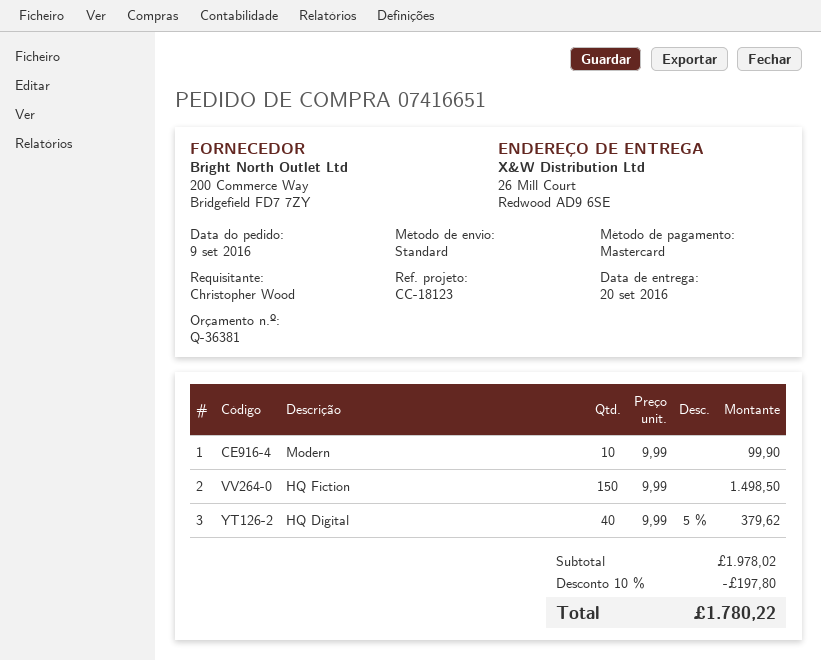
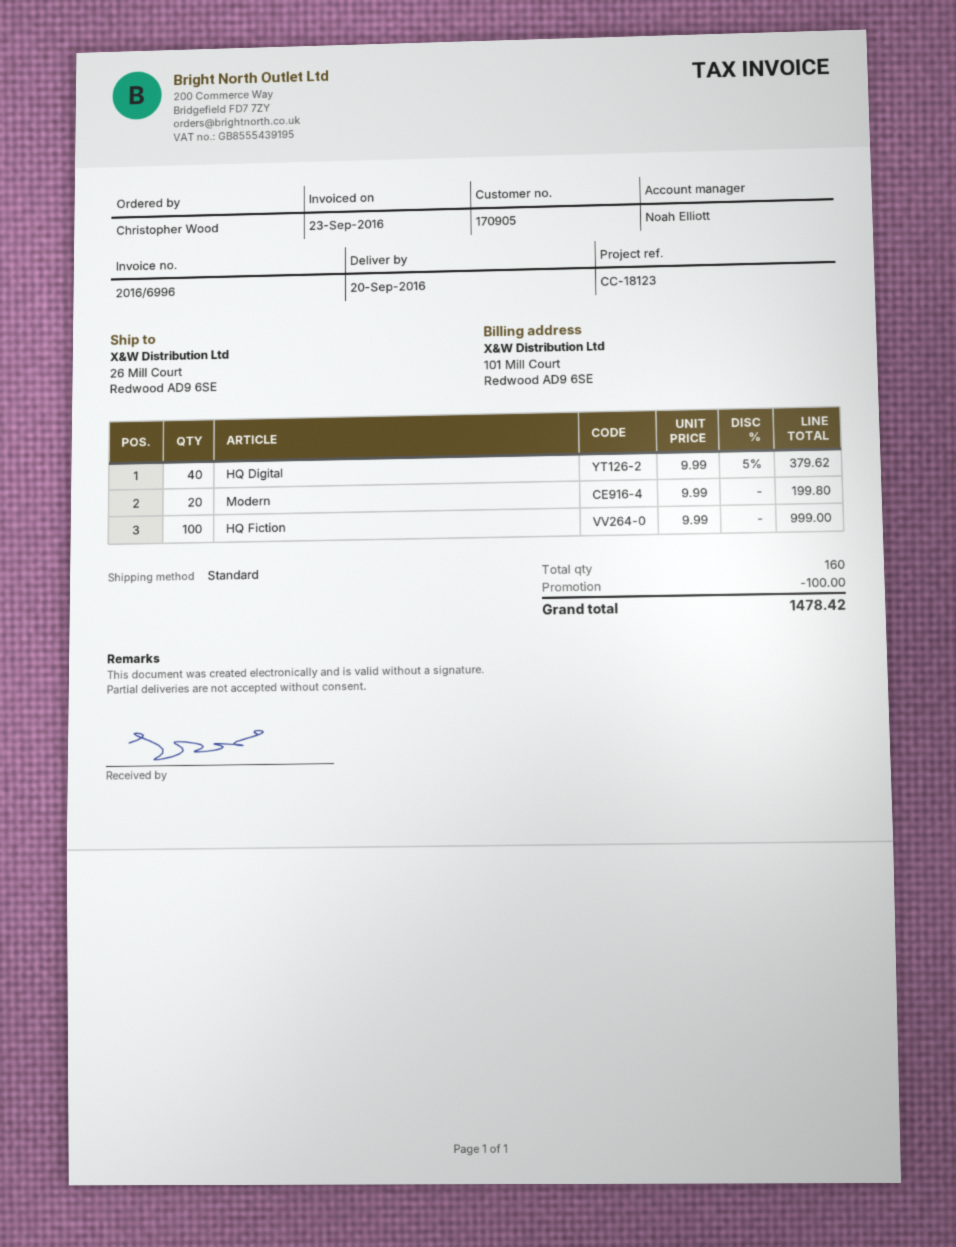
Modern: 10 x 9.99 = 99.90 -> 20 x 9.99 = 199.80
HQ Fiction: 150 x 9.99 = 1498.50 -> 100 x 9.99 = 999.00
discount: 197.80 -> 100.00
total: 1780.22 -> 1478.42

